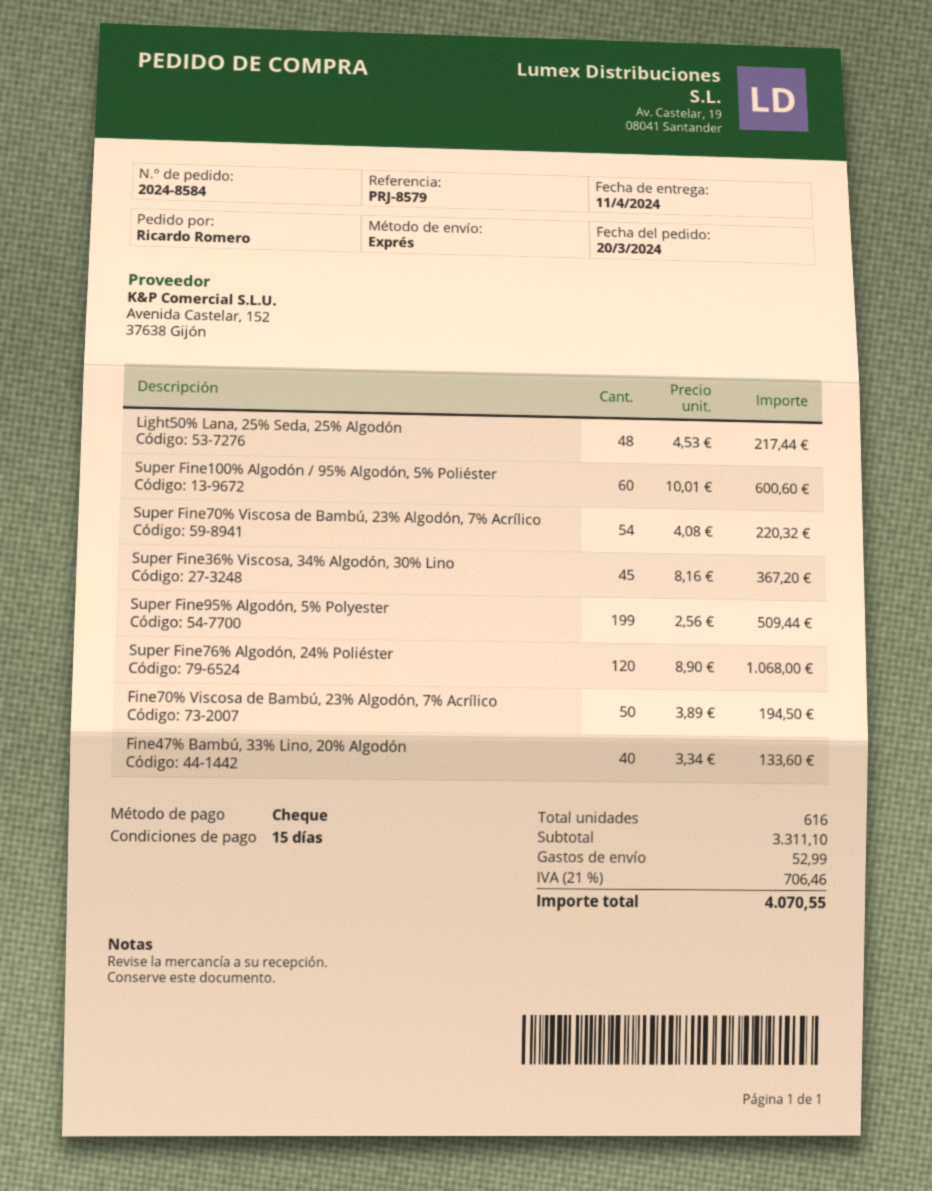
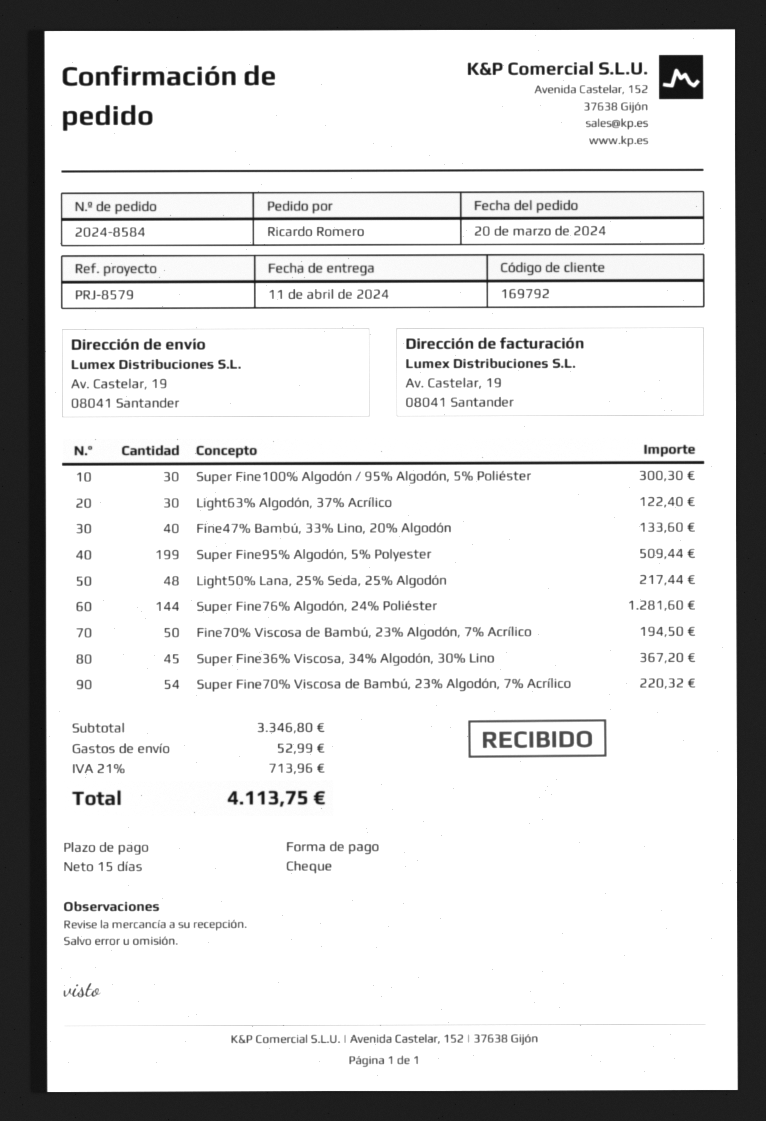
Super Fine100% Algodón / 95% Algodón, 5% Poliéster: 60 for 600.60 -> 30 for 300.30
Super Fine76% Algodón, 24% Poliéster: 120 for 1068.00 -> 144 for 1281.60
Light63% Algodón, 37% Acrílico: none -> 30 for 122.40
subtotal: 3311.10 -> 3346.80
tax: 21% = 706.46 -> 21% = 713.96
total: 4070.55 -> 4113.75

